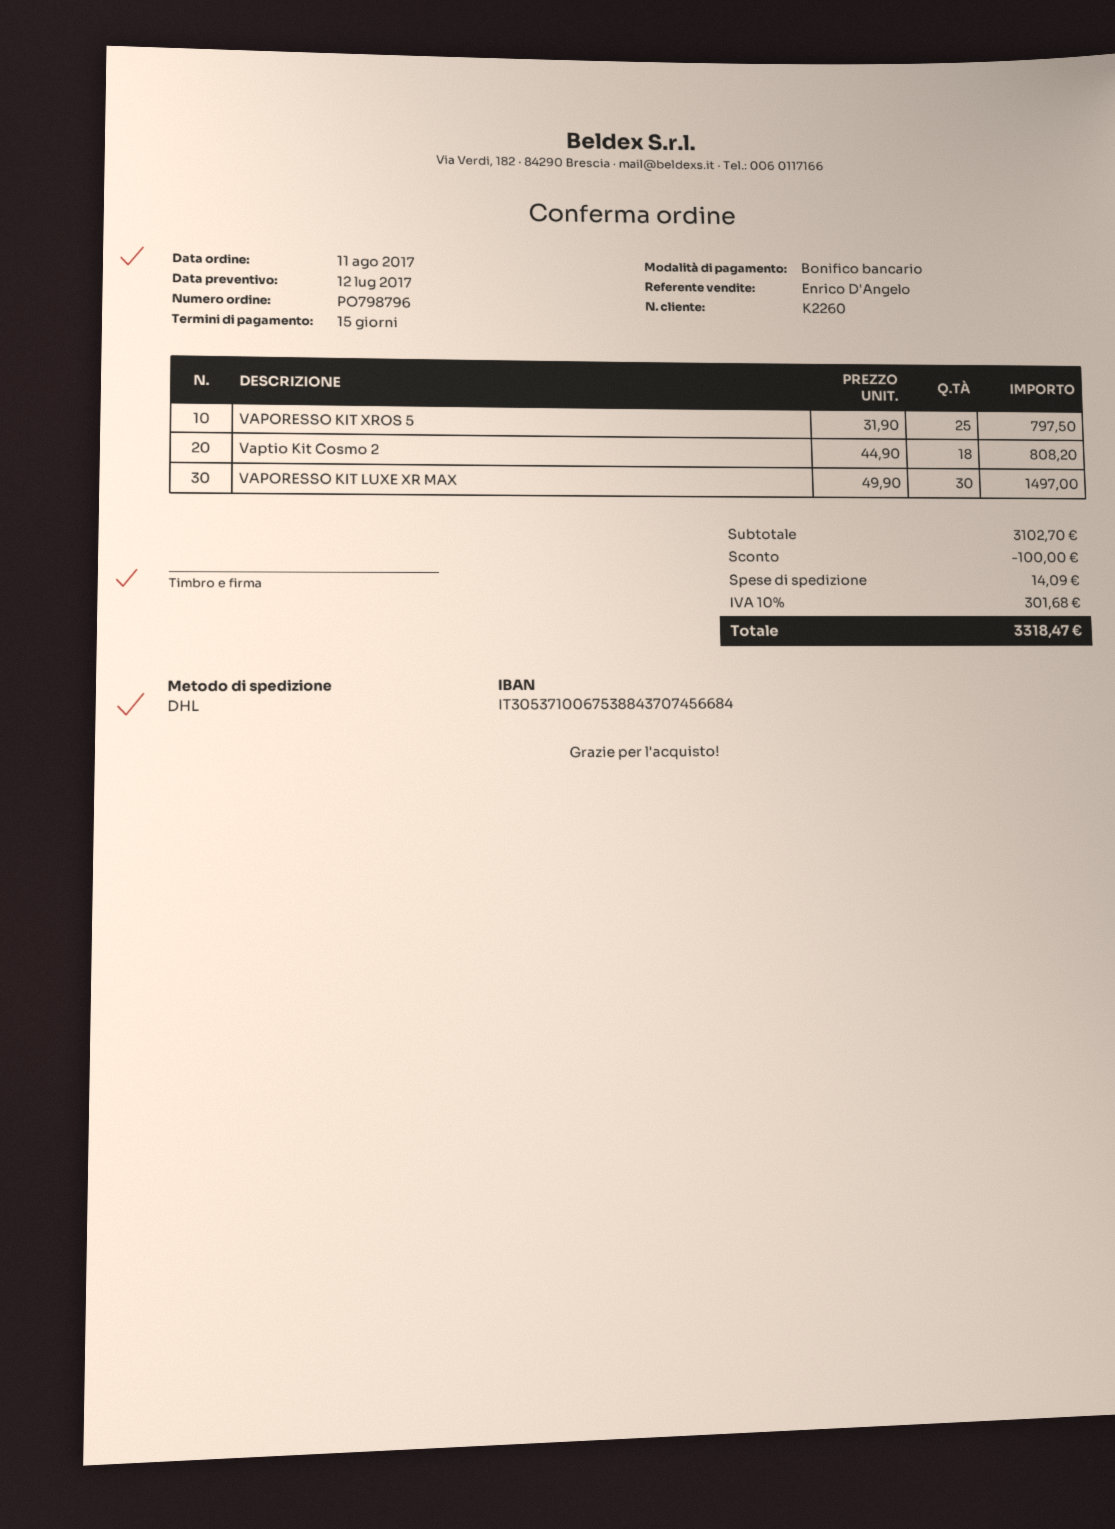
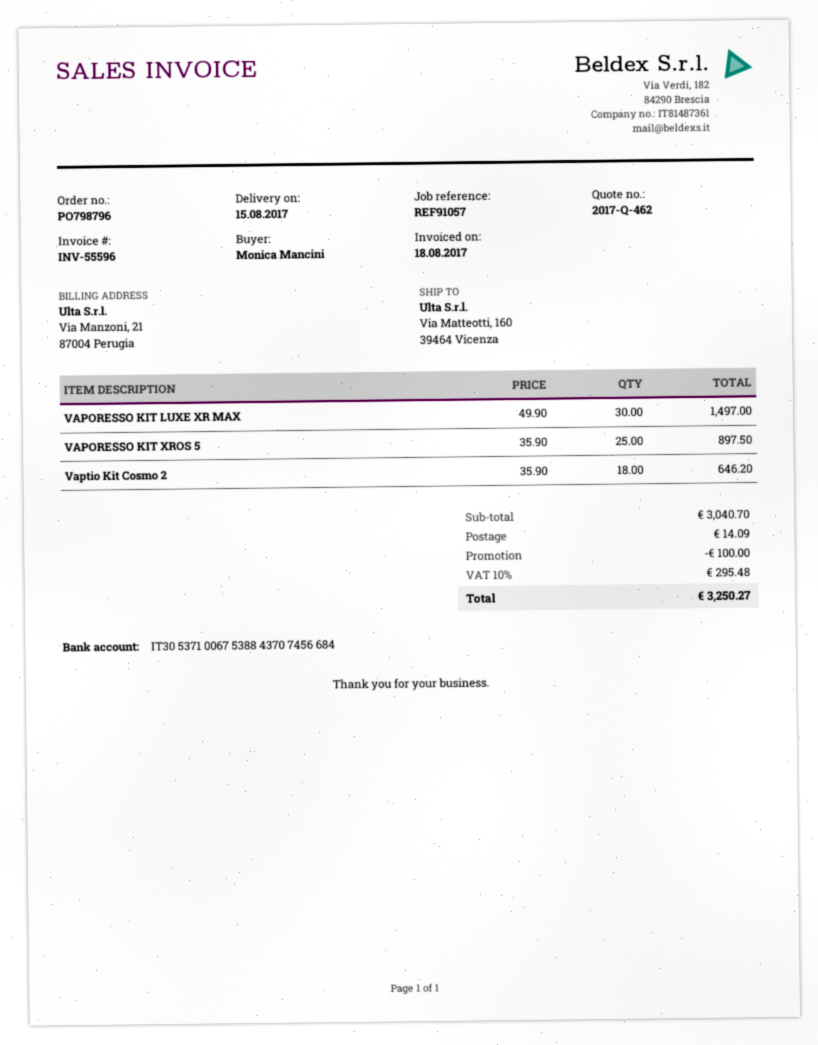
VAPORESSO KIT XROS 5: 25 x 31.90 = 797.50 -> 25 x 35.90 = 897.50
Vaptio Kit Cosmo 2: 18 x 44.90 = 808.20 -> 18 x 35.90 = 646.20
subtotal: 3102.70 -> 3040.70
tax: 10% = 301.68 -> 10% = 295.48
total: 3318.47 -> 3250.27

